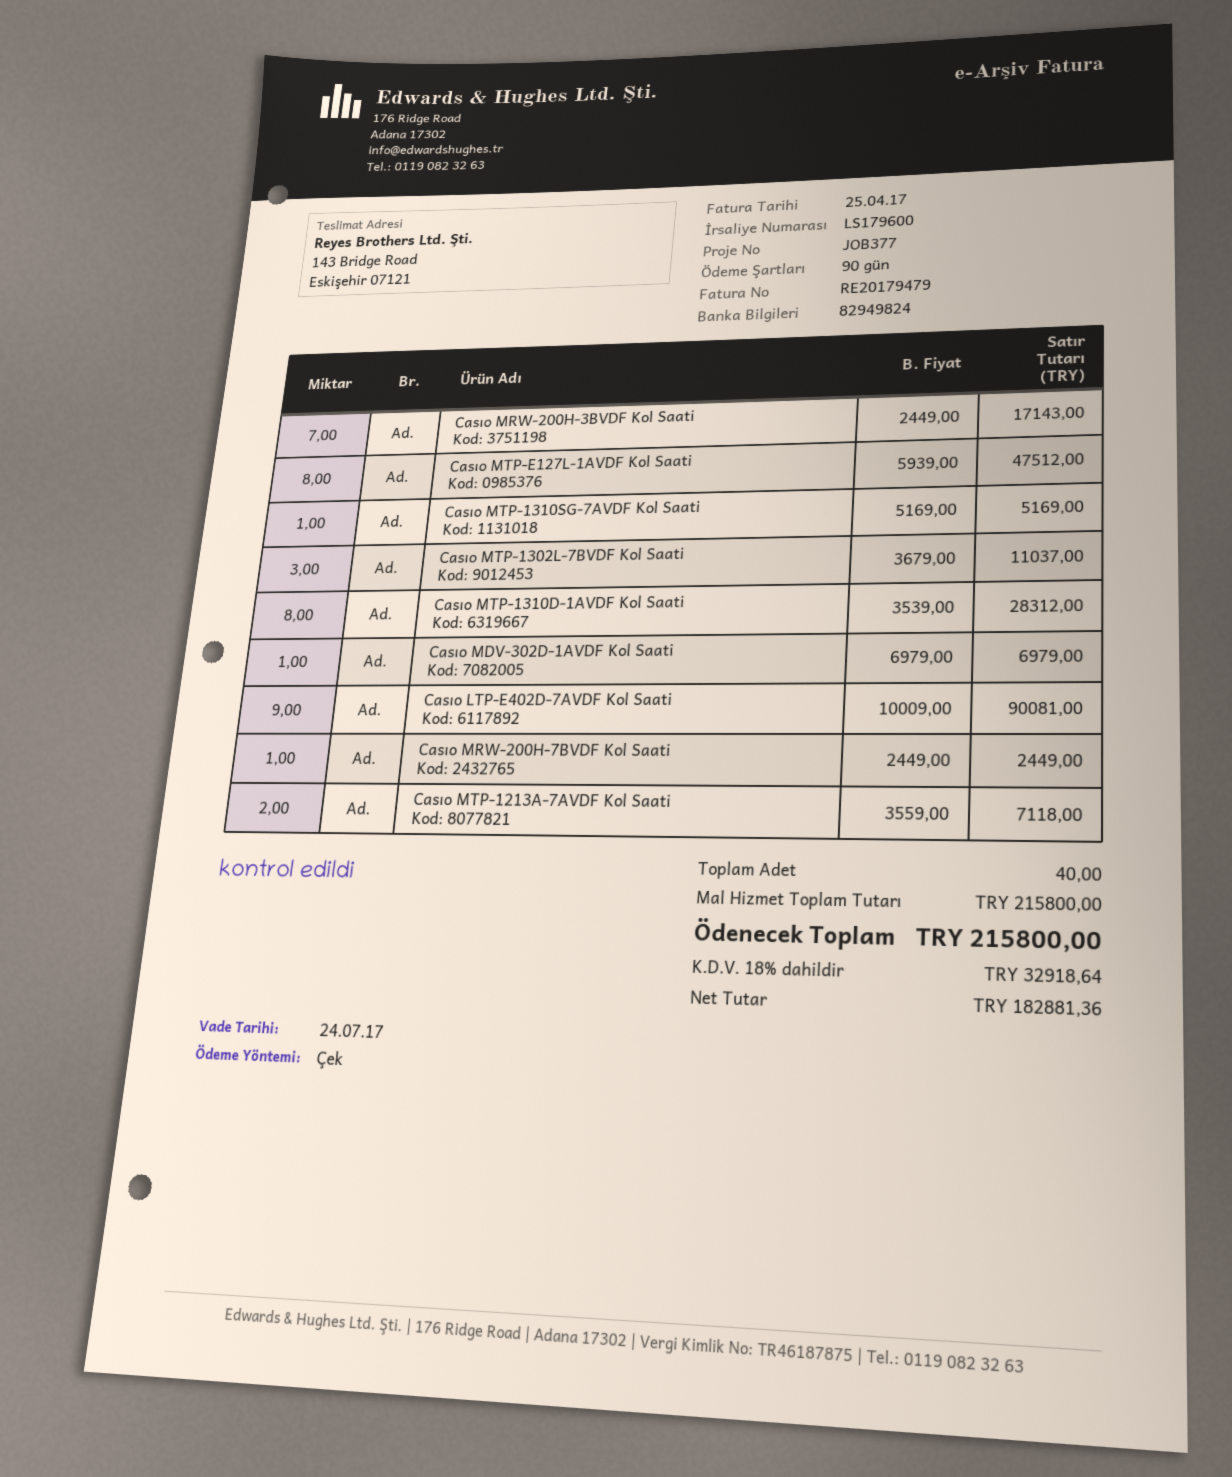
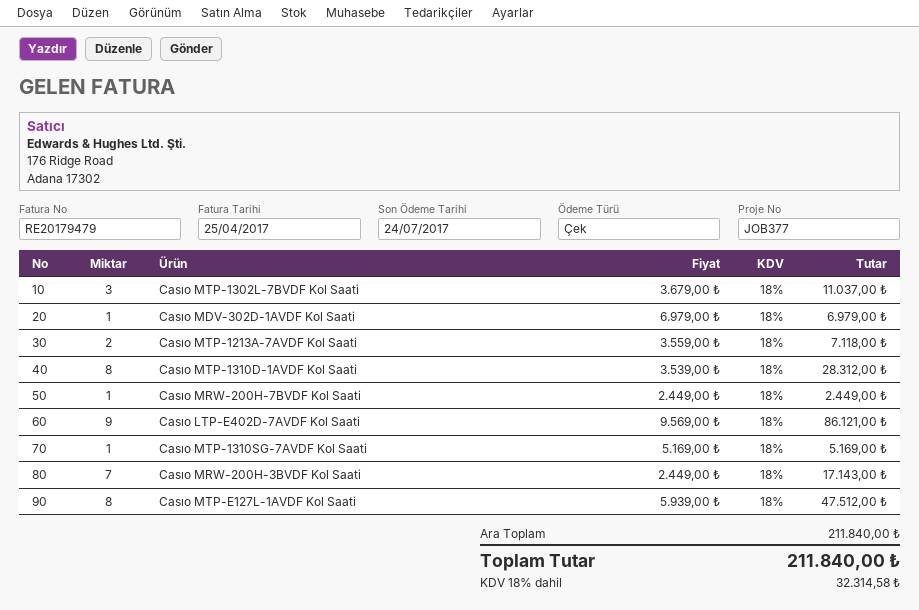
Casıo LTP-E402D-7AVDF Kol Saati: 9 x 10009.00 = 90081.00 -> 9 x 9569.00 = 86121.00
subtotal: 215800.00 -> 211840.00
tax: 18% = 32918.64 -> 18% = 32314.58
total: 215800.00 -> 211840.00

